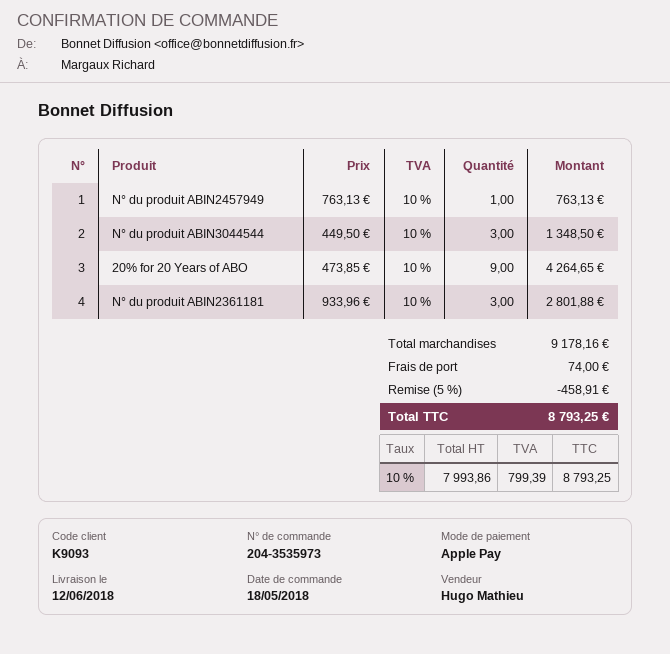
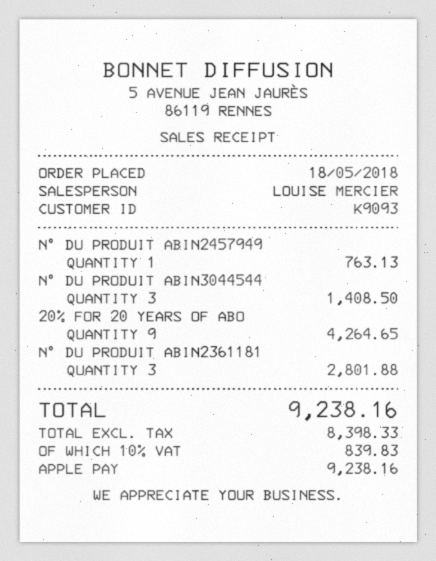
sales rep: Hugo Mathieu -> LOUISE MERCIER
N° du produit ABIN3044544: 3 for 1348.50 -> 3 for 1408.50
discount: 5% = 458.91 -> none
shipping: 74.00 -> none
net: 7993.86 -> 8398.33
tax: 10% = 799.39 -> 10% = 839.83
total: 8793.25 -> 9238.16

